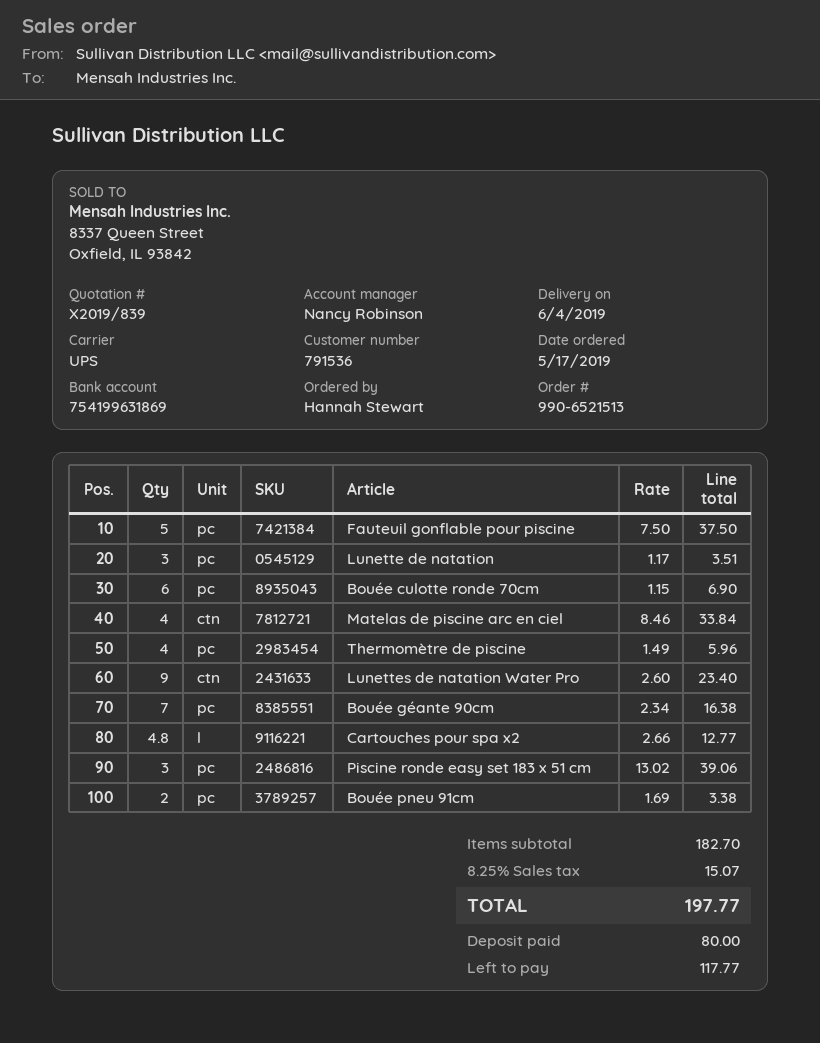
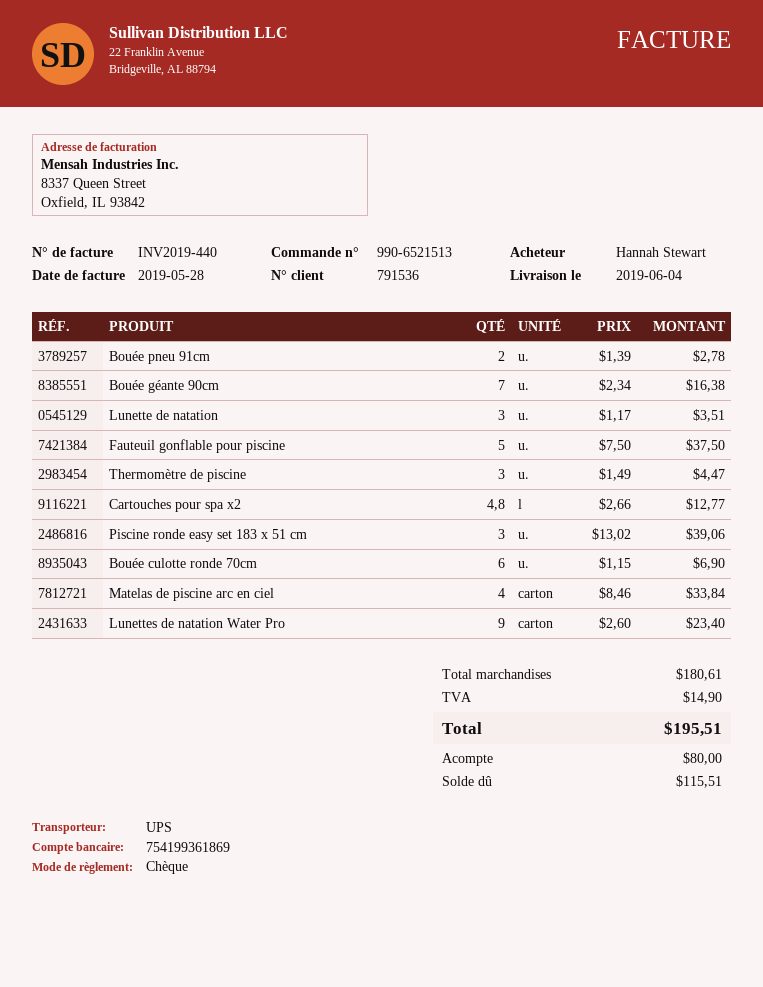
bank account: 754199631869 -> 754199361869
Thermomètre de piscine: 4 x 1.49 = 5.96 -> 3 x 1.49 = 4.47
Bouée pneu 91cm: 2 x 1.69 = 3.38 -> 2 x 1.39 = 2.78
subtotal: 182.70 -> 180.61
tax: 15.07 -> 14.90
total: 197.77 -> 195.51
balance: 117.77 -> 115.51

